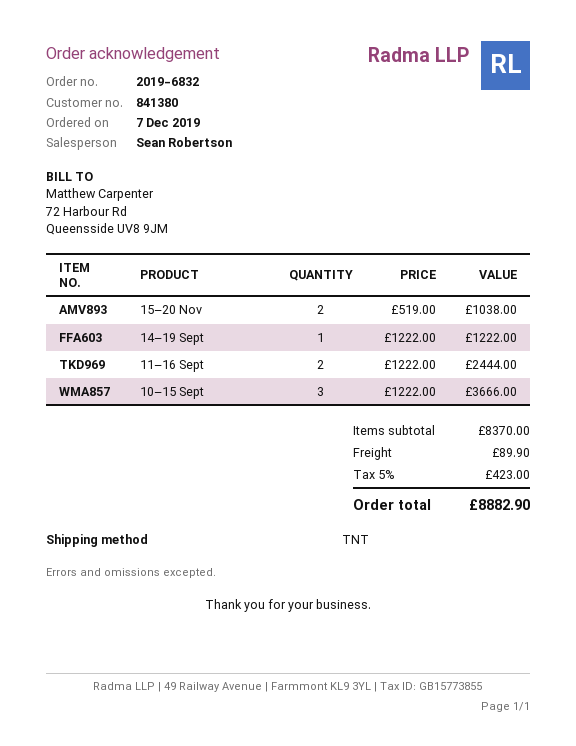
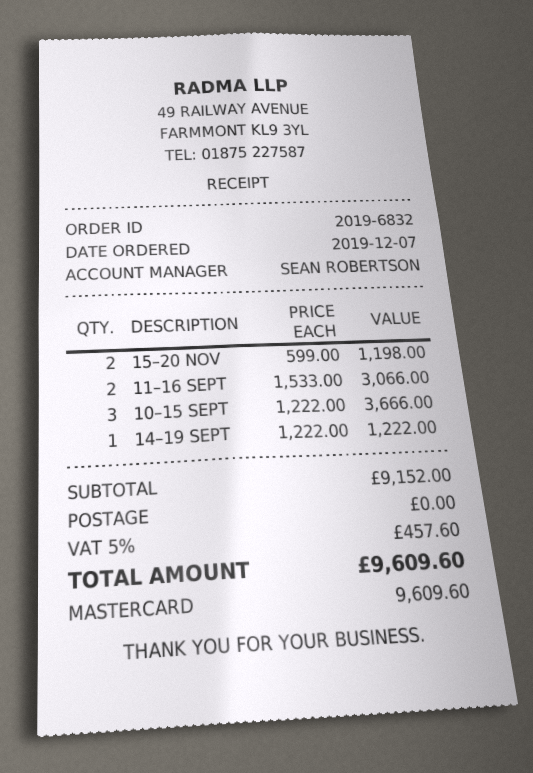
15–20 Nov: 2 x 519.00 = 1038.00 -> 2 x 599.00 = 1198.00
11–16 Sept: 2 x 1222.00 = 2444.00 -> 2 x 1533.00 = 3066.00
subtotal: 8370.00 -> 9152.00
shipping: 89.90 -> 0.00
tax: 5% = 423.00 -> 5% = 457.60
total: 8882.90 -> 9609.60

